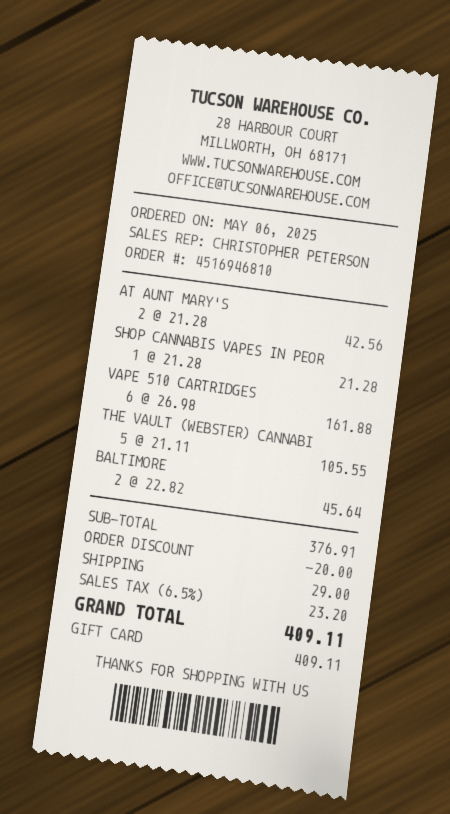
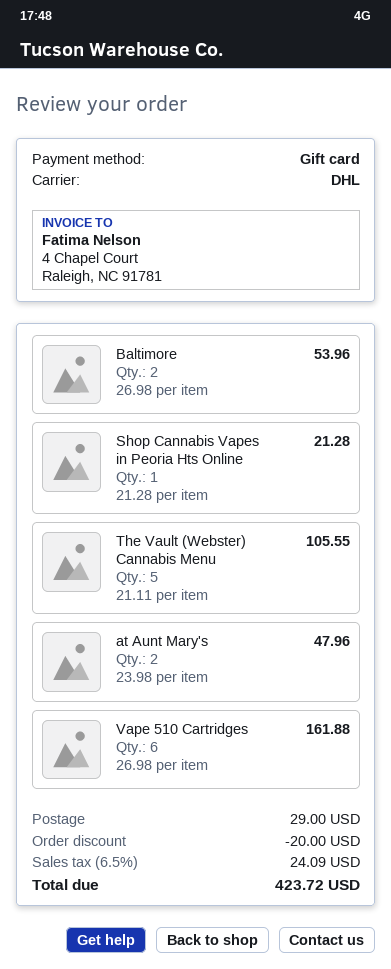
AT AUNT MARY'S: 2 x 21.28 = 42.56 -> 2 x 23.98 = 47.96
BALTIMORE: 2 x 22.82 = 45.64 -> 2 x 26.98 = 53.96
tax: 6.5% = 23.20 -> 6.5% = 24.09
total: 409.11 -> 423.72

